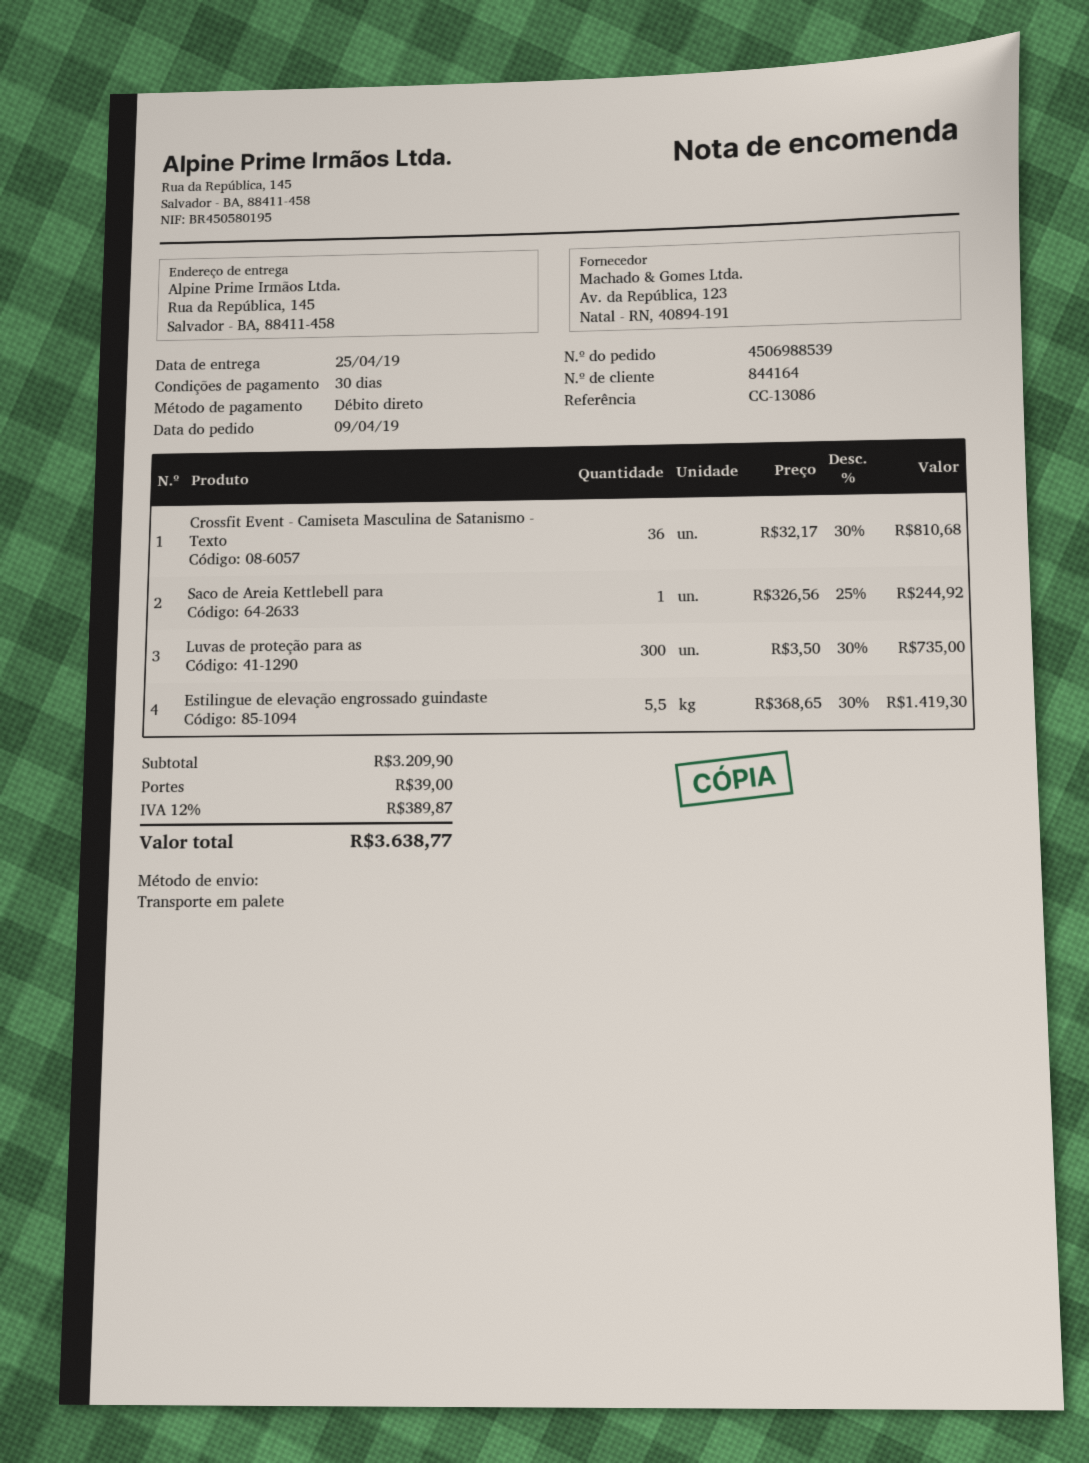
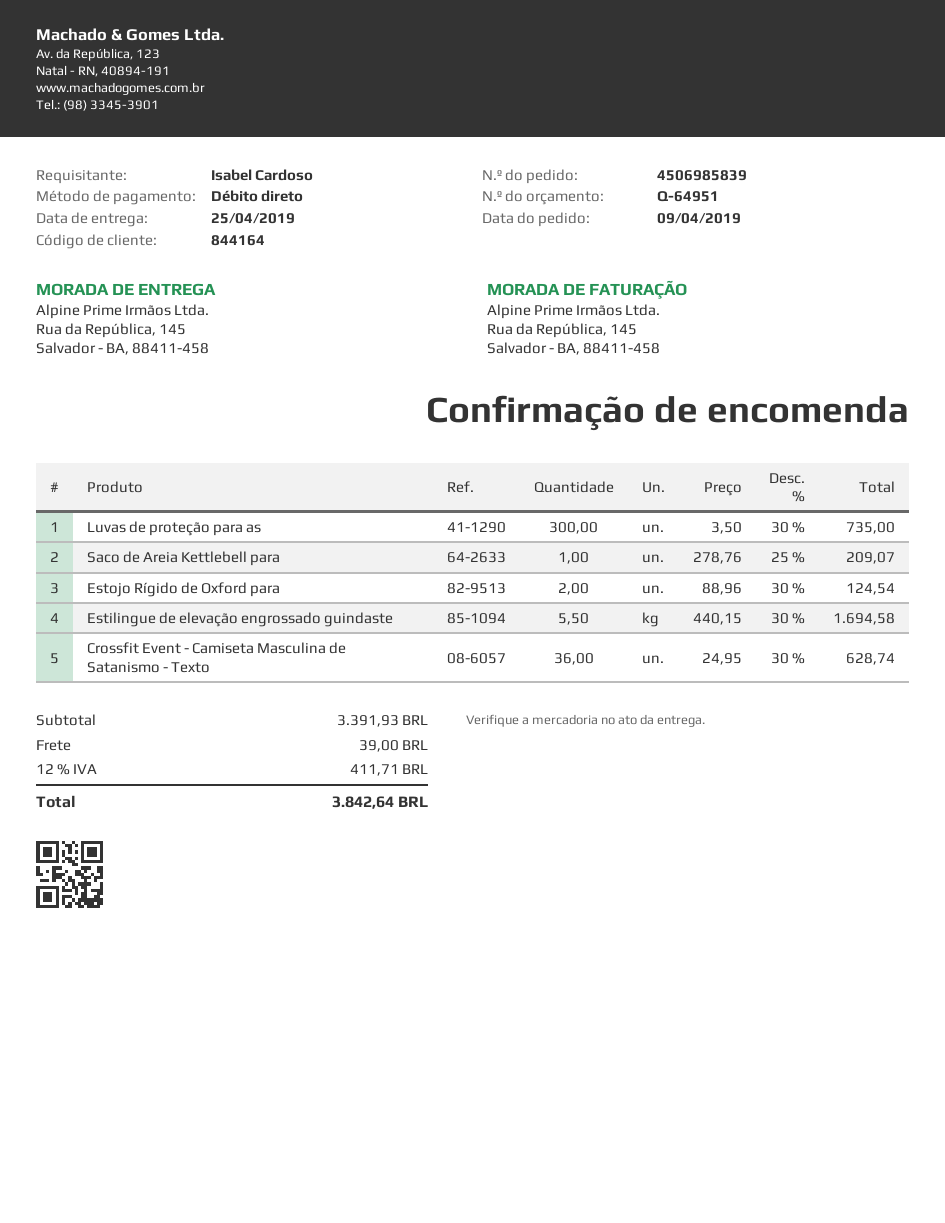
order number: 4506988539 -> 4506985839
Crossfit Event - Camiseta Masculina de Satanismo - Texto: 36 x 32.17 - 30% = 810.68 -> 36 x 24.95 - 30% = 628.74
Saco de Areia Kettlebell para: 1 x 326.56 - 25% = 244.92 -> 1 x 278.76 - 25% = 209.07
Estilingue de elevação engrossado guindaste: 5.5 x 368.65 - 30% = 1419.30 -> 5.5 x 440.15 - 30% = 1694.58
Estojo Rígido de Oxford para: none -> 2 x 88.96 - 30% = 124.54
subtotal: 3209.90 -> 3391.93
tax: 12% = 389.87 -> 12% = 411.71
total: 3638.77 -> 3842.64

